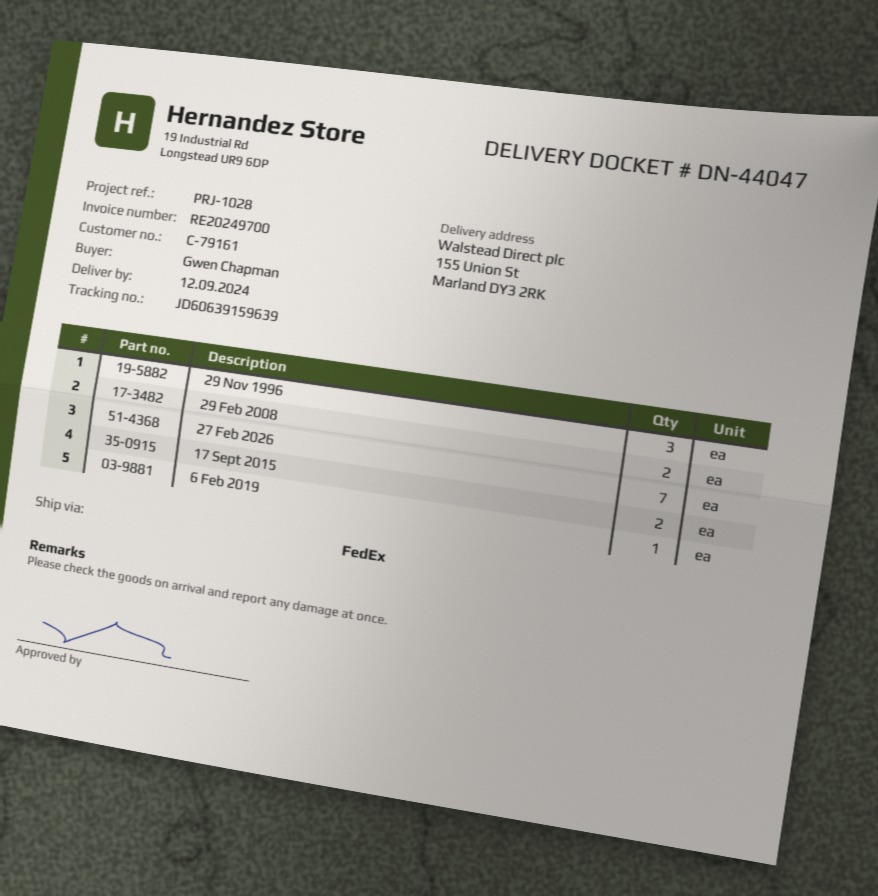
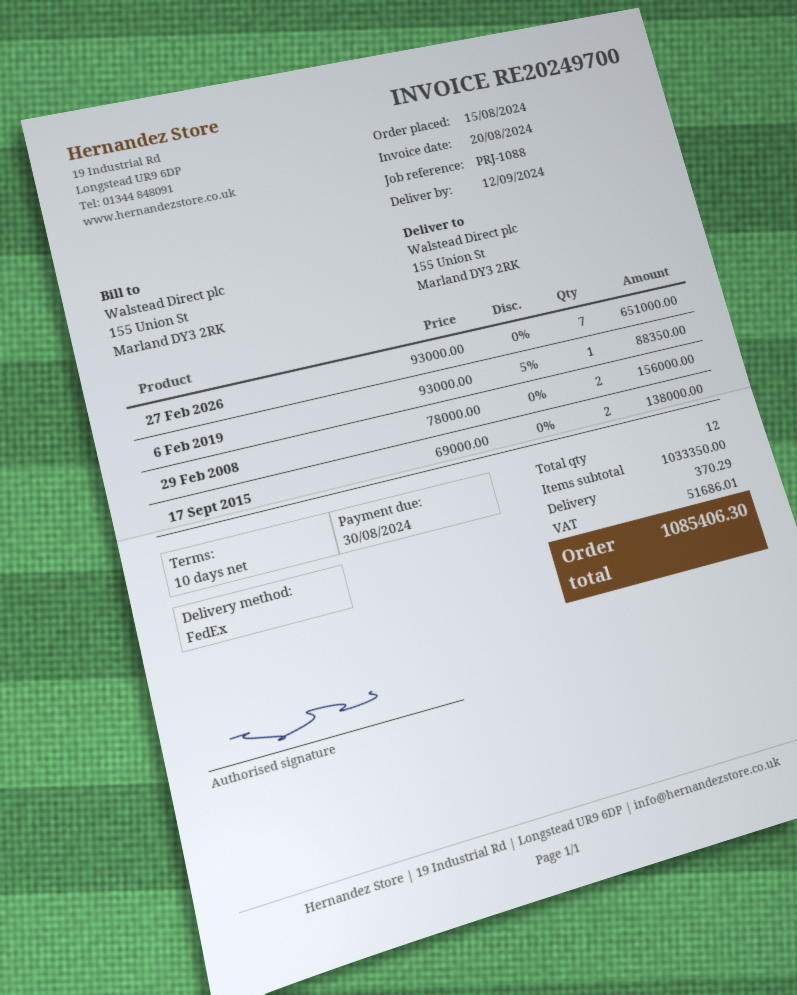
reference: PRJ-1028 -> PRJ-1088
29 Nov 1996: 3 -> none

